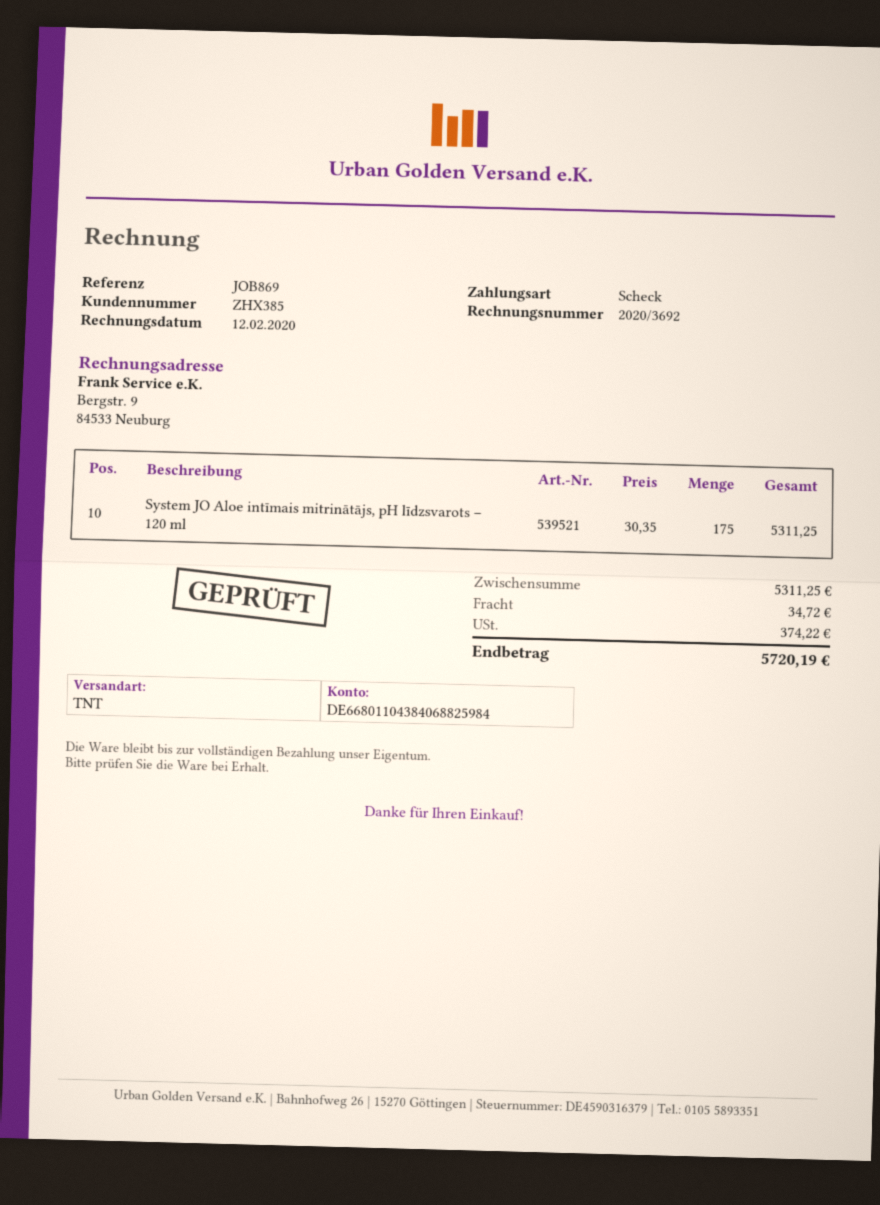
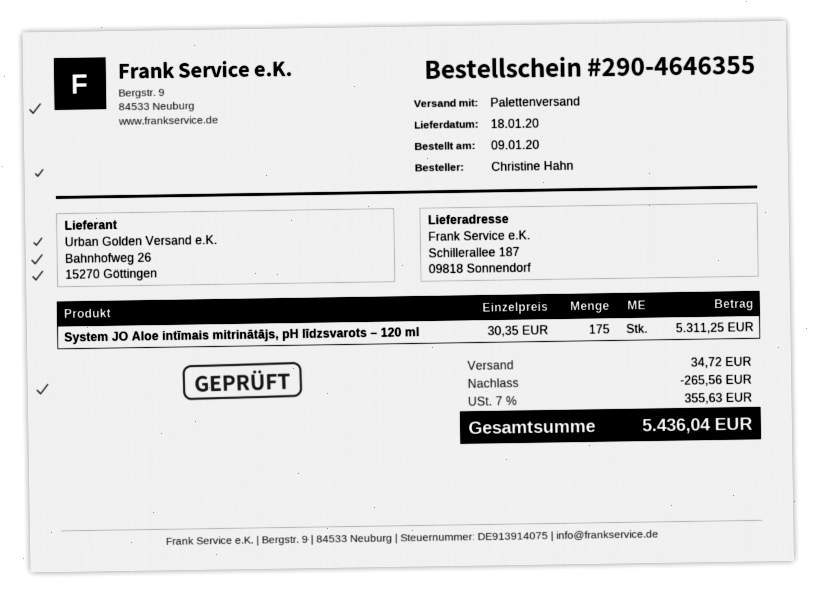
shipping method: TNT -> pallet freight
discount: none -> 265.56
tax: 374.22 -> 355.63
total: 5720.19 -> 5436.04

